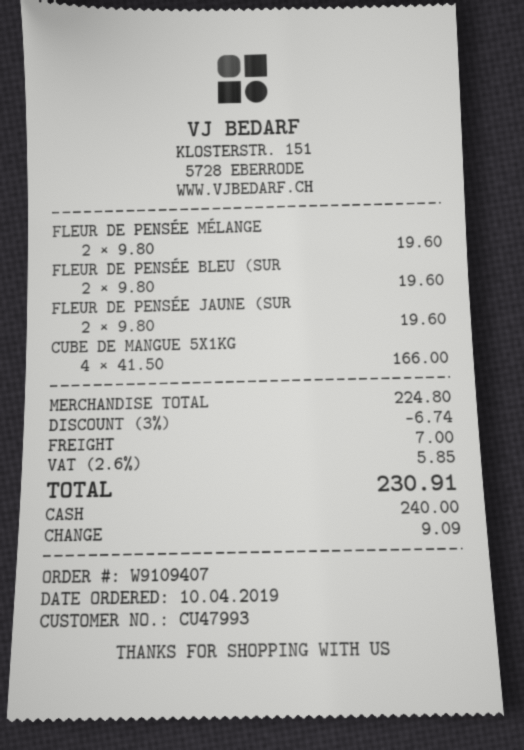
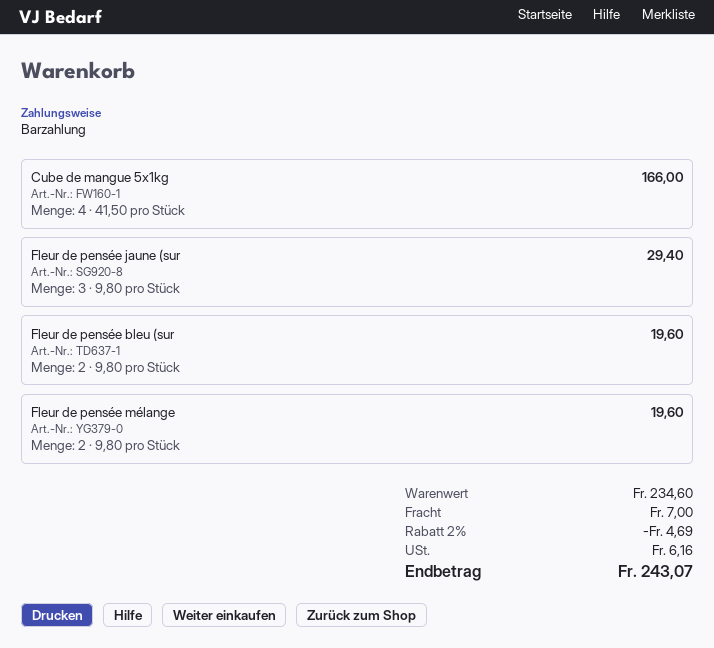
FLEUR DE PENSÉE JAUNE (SUR: 2 x 9.80 = 19.60 -> 3 x 9.80 = 29.40
subtotal: 224.80 -> 234.60
discount: 3% = 6.74 -> 2% = 4.69
tax: 5.85 -> 6.16
total: 230.91 -> 243.07

